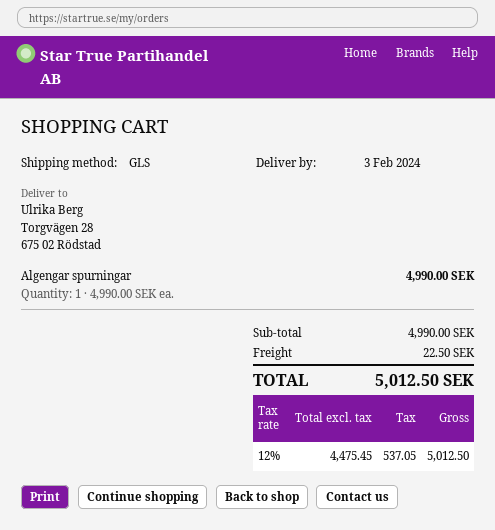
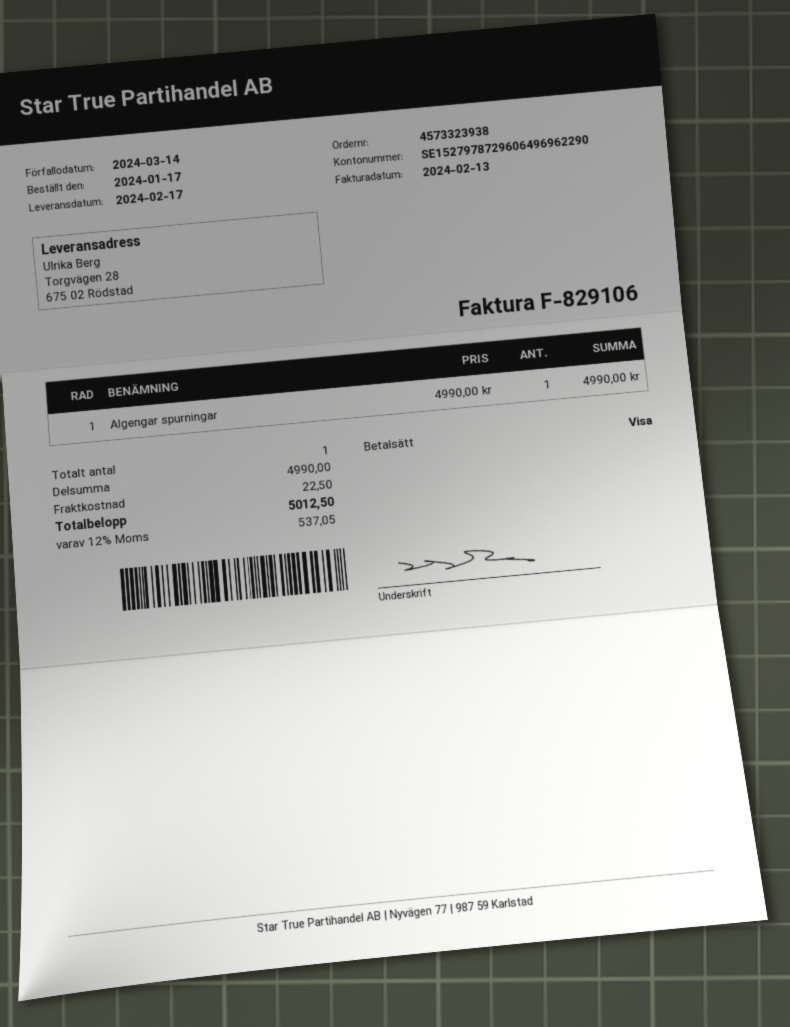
delivery date: 2024-02-03 -> 2024-02-17

